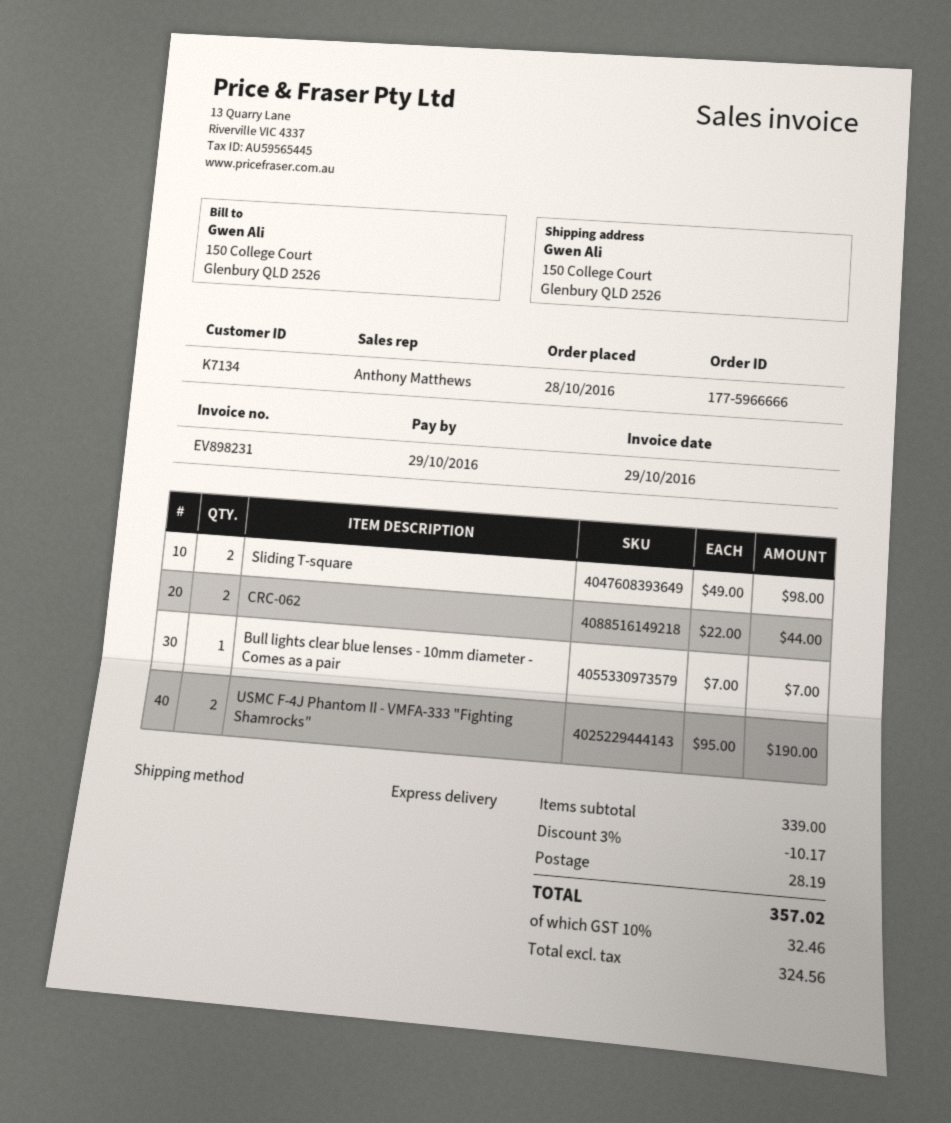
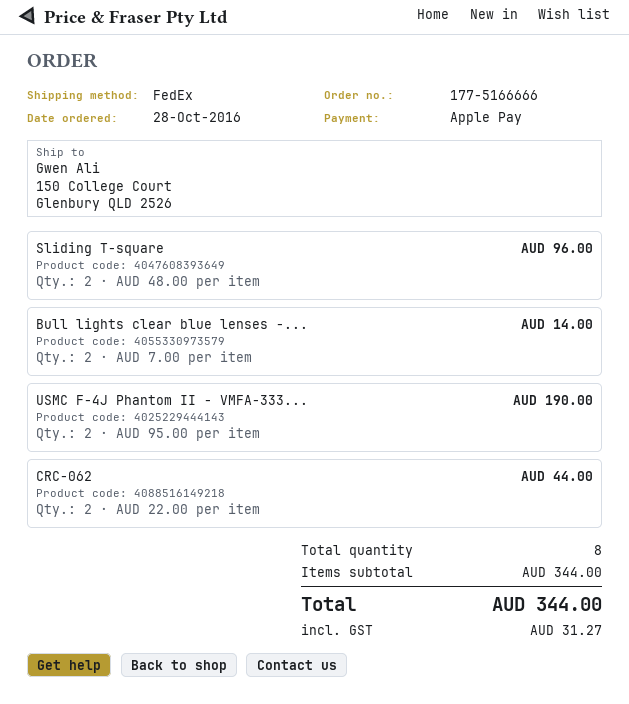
order number: 177-5966666 -> 177-5166666
shipping method: express -> FedEx
Sliding T-square: 2 x 49.00 = 98.00 -> 2 x 48.00 = 96.00
Bull lights clear blue lenses - 10mm diameter - Comes as a pair: 1 x 7.00 = 7.00 -> 2 x 7.00 = 14.00
subtotal: 339.00 -> 344.00
discount: 3% = 10.17 -> none
shipping: 28.19 -> none
tax: 32.46 -> 31.27
total: 357.02 -> 344.00

